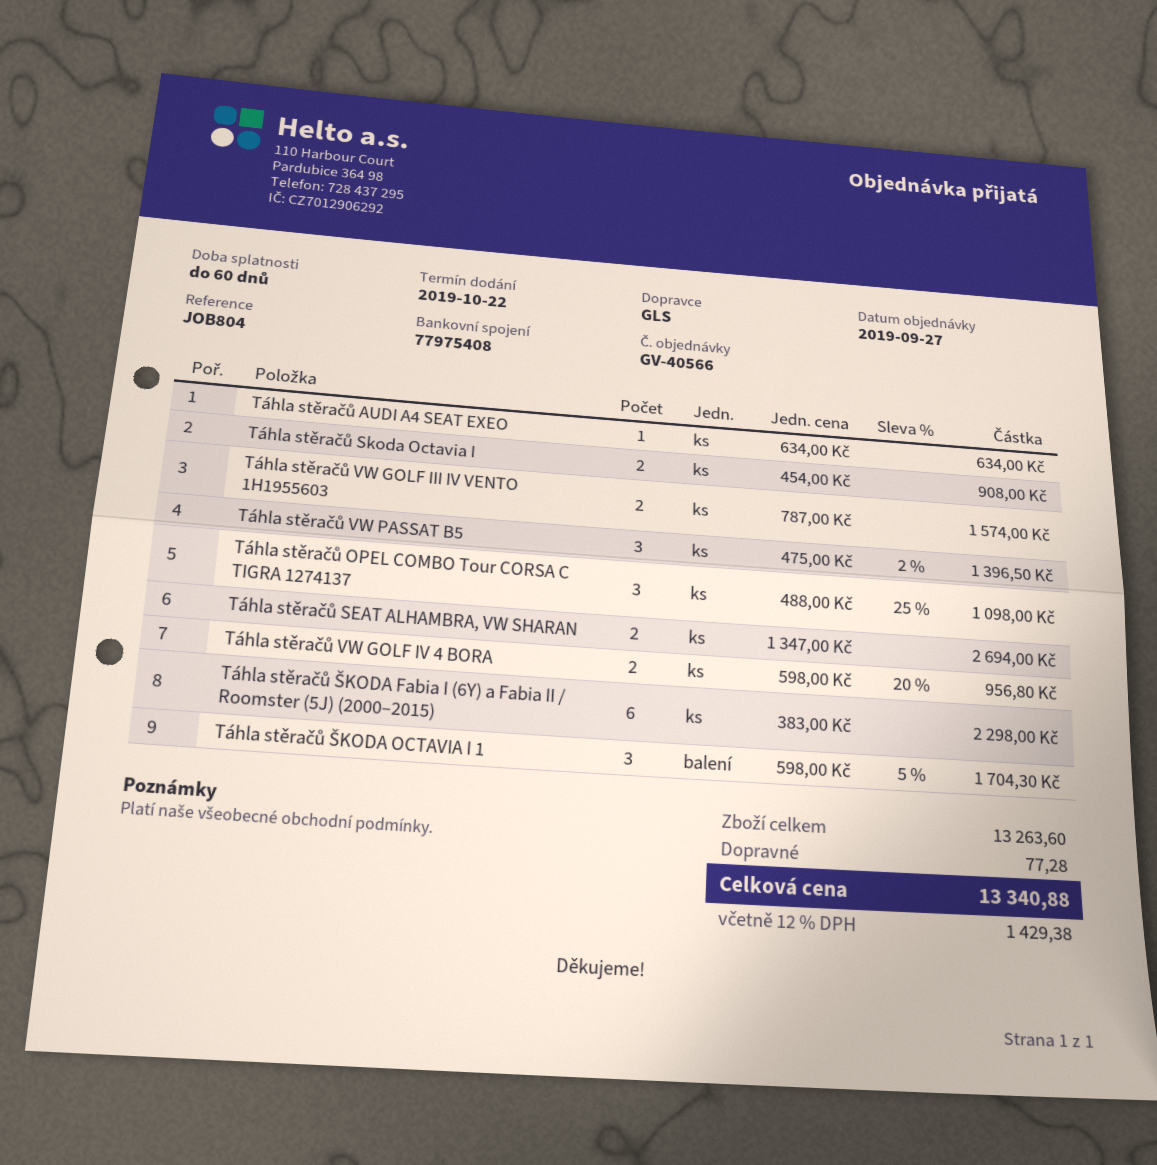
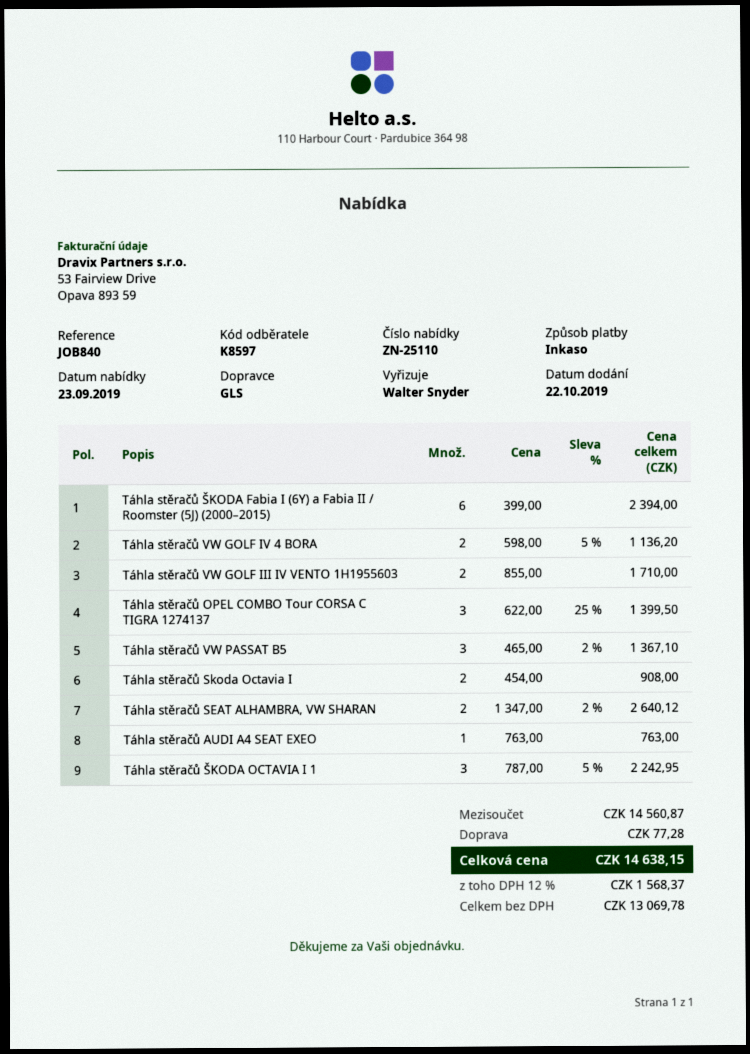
reference: JOB804 -> JOB840
Táhla stěračů AUDI A4 SEAT EXEO: 1 x 634.00 = 634.00 -> 1 x 763.00 = 763.00
Táhla stěračů VW GOLF III IV VENTO 1H1955603: 2 x 787.00 = 1574.00 -> 2 x 855.00 = 1710.00
Táhla stěračů VW PASSAT B5: 3 x 475.00 - 2% = 1396.50 -> 3 x 465.00 - 2% = 1367.10
Táhla stěračů OPEL COMBO Tour CORSA C TIGRA 1274137: 3 x 488.00 - 25% = 1098.00 -> 3 x 622.00 - 25% = 1399.50
Táhla stěračů SEAT ALHAMBRA, VW SHARAN: 2 x 1347.00 = 2694.00 -> 2 x 1347.00 - 2% = 2640.12
Táhla stěračů VW GOLF IV 4 BORA: 2 x 598.00 - 20% = 956.80 -> 2 x 598.00 - 5% = 1136.20
Táhla stěračů ŠKODA Fabia I (6Y) a Fabia II / Roomster (5J) (2000–2015): 6 x 383.00 = 2298.00 -> 6 x 399.00 = 2394.00
Táhla stěračů ŠKODA OCTAVIA I 1: 3 x 598.00 - 5% = 1704.30 -> 3 x 787.00 - 5% = 2242.95
subtotal: 13263.60 -> 14560.87
tax: 12% = 1429.38 -> 12% = 1568.37
total: 13340.88 -> 14638.15

